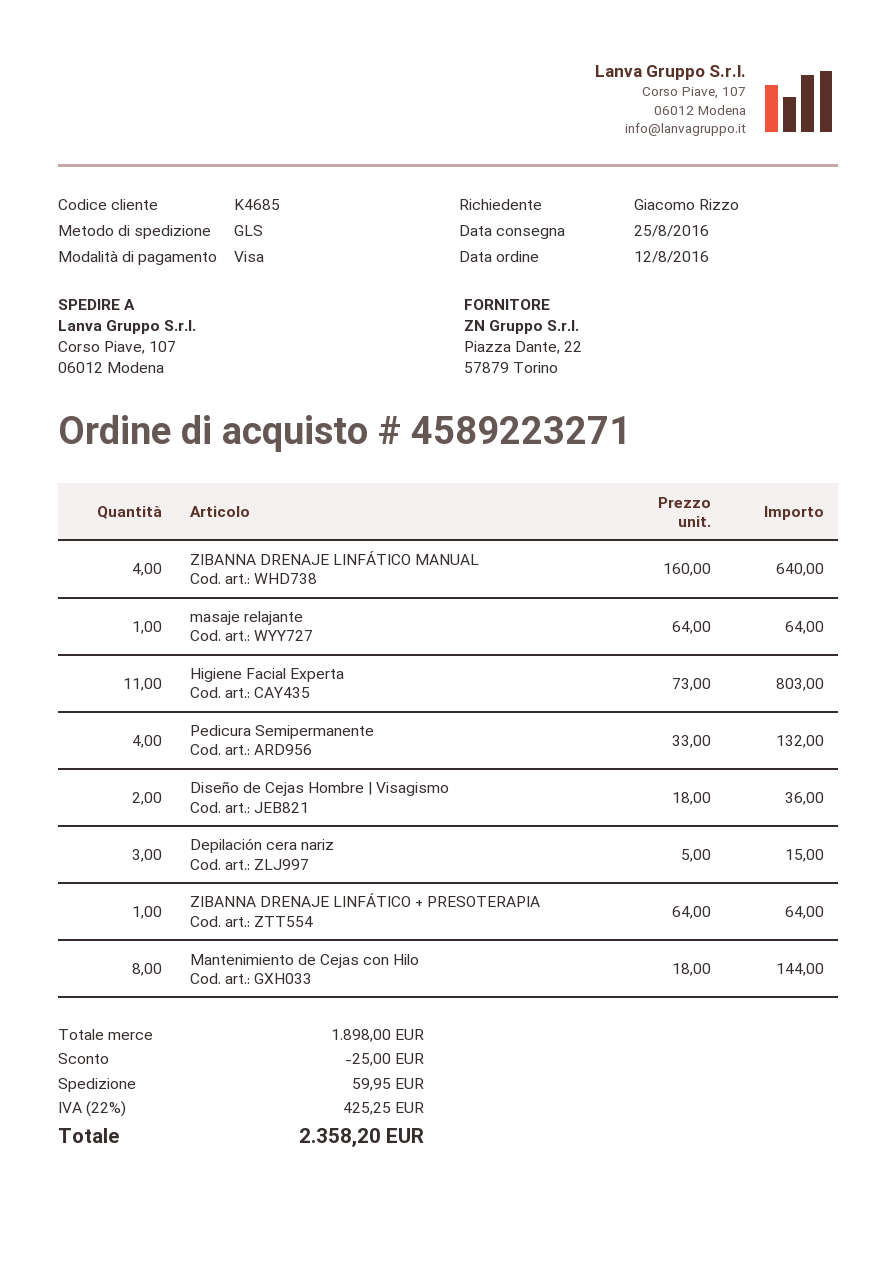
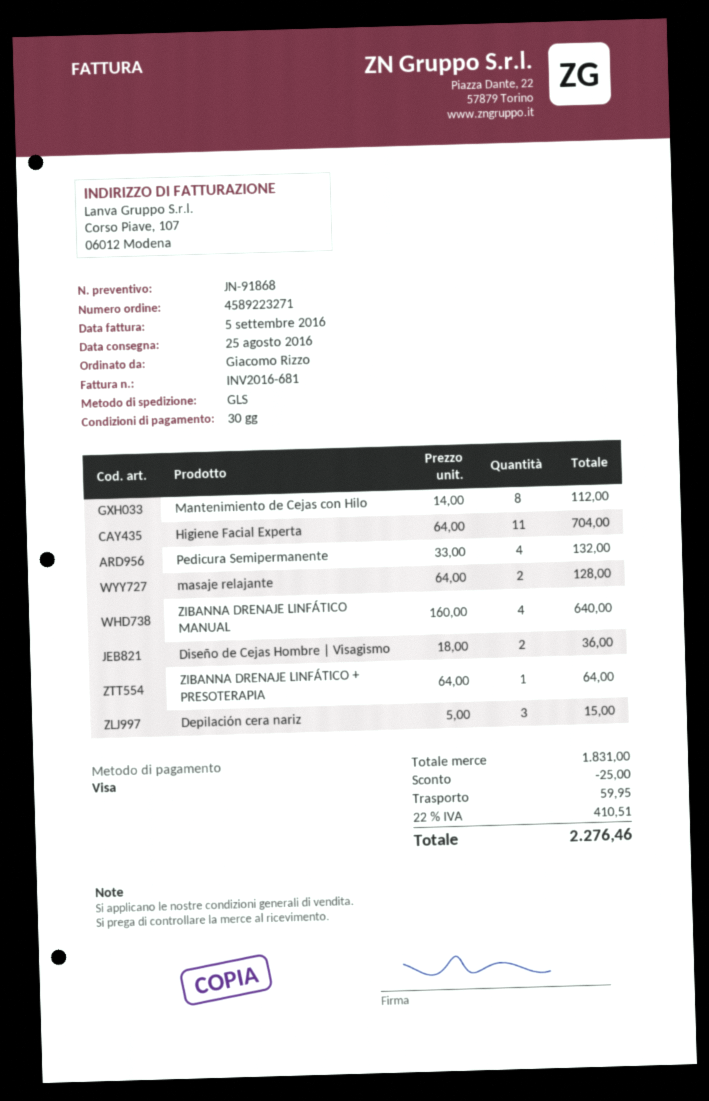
masaje relajante: 1 x 64.00 = 64.00 -> 2 x 64.00 = 128.00
Higiene Facial Experta: 11 x 73.00 = 803.00 -> 11 x 64.00 = 704.00
Mantenimiento de Cejas con Hilo: 8 x 18.00 = 144.00 -> 8 x 14.00 = 112.00
subtotal: 1898.00 -> 1831.00
tax: 22% = 425.25 -> 22% = 410.51
total: 2358.20 -> 2276.46

